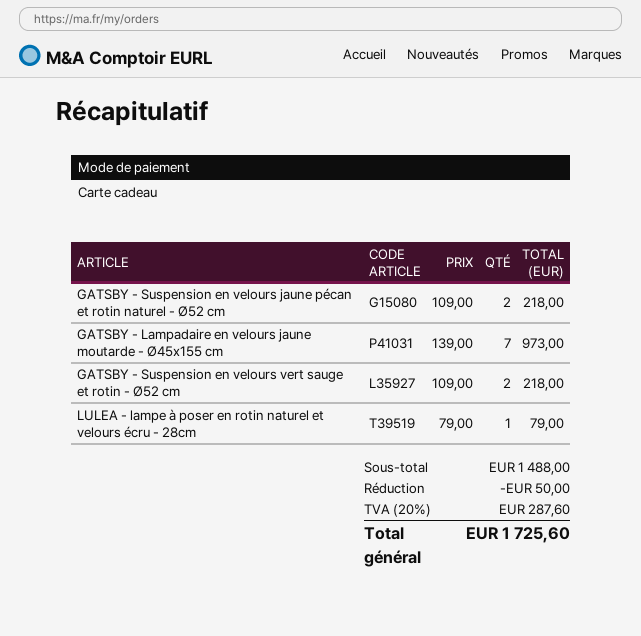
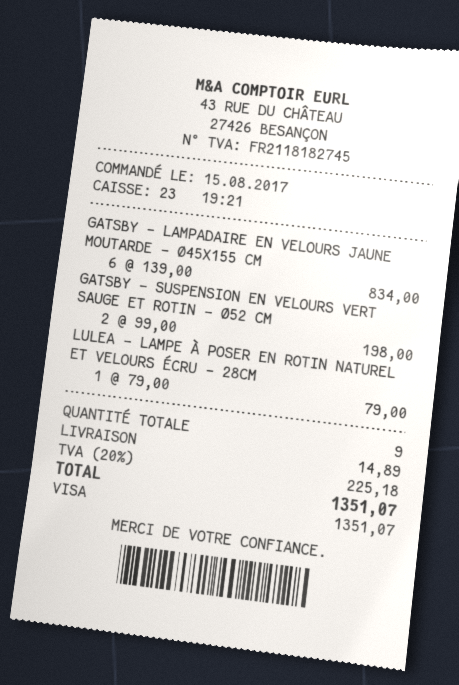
payment method: gift card -> Visa
GATSBY - Suspension en velours jaune pécan et rotin naturel - Ø52 cm: 2 x 109.00 = 218.00 -> none
GATSBY - Lampadaire en velours jaune moutarde - Ø45x155 cm: 7 x 139.00 = 973.00 -> 6 x 139.00 = 834.00
GATSBY - Suspension en velours vert sauge et rotin - Ø52 cm: 2 x 109.00 = 218.00 -> 2 x 99.00 = 198.00
discount: 50.00 -> none
shipping: none -> 14.89
tax: 20% = 287.60 -> 20% = 225.18
total: 1725.60 -> 1351.07

